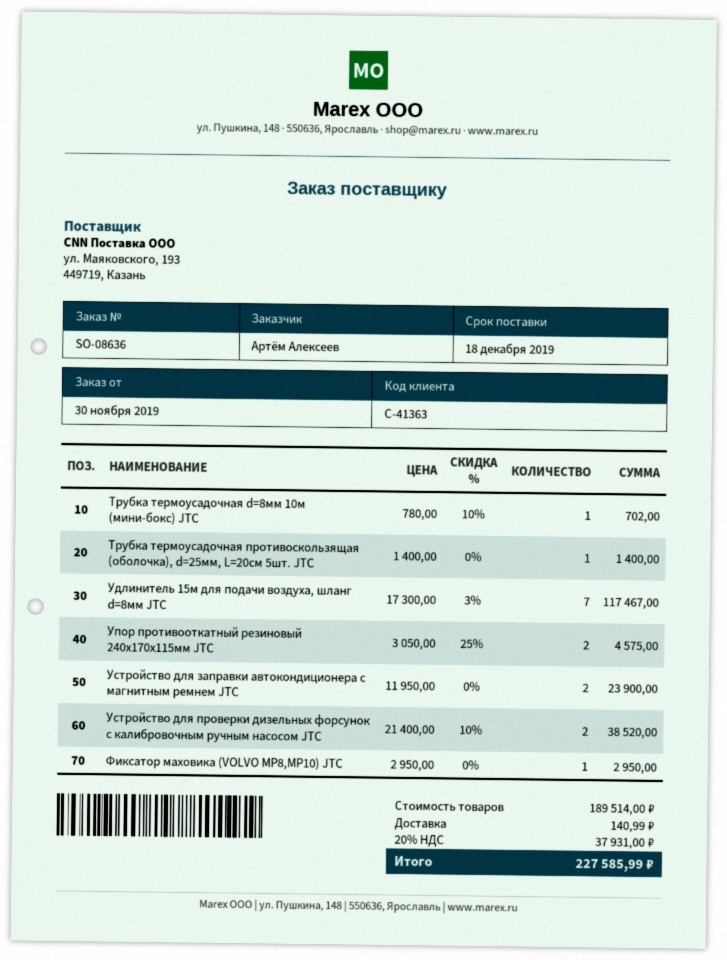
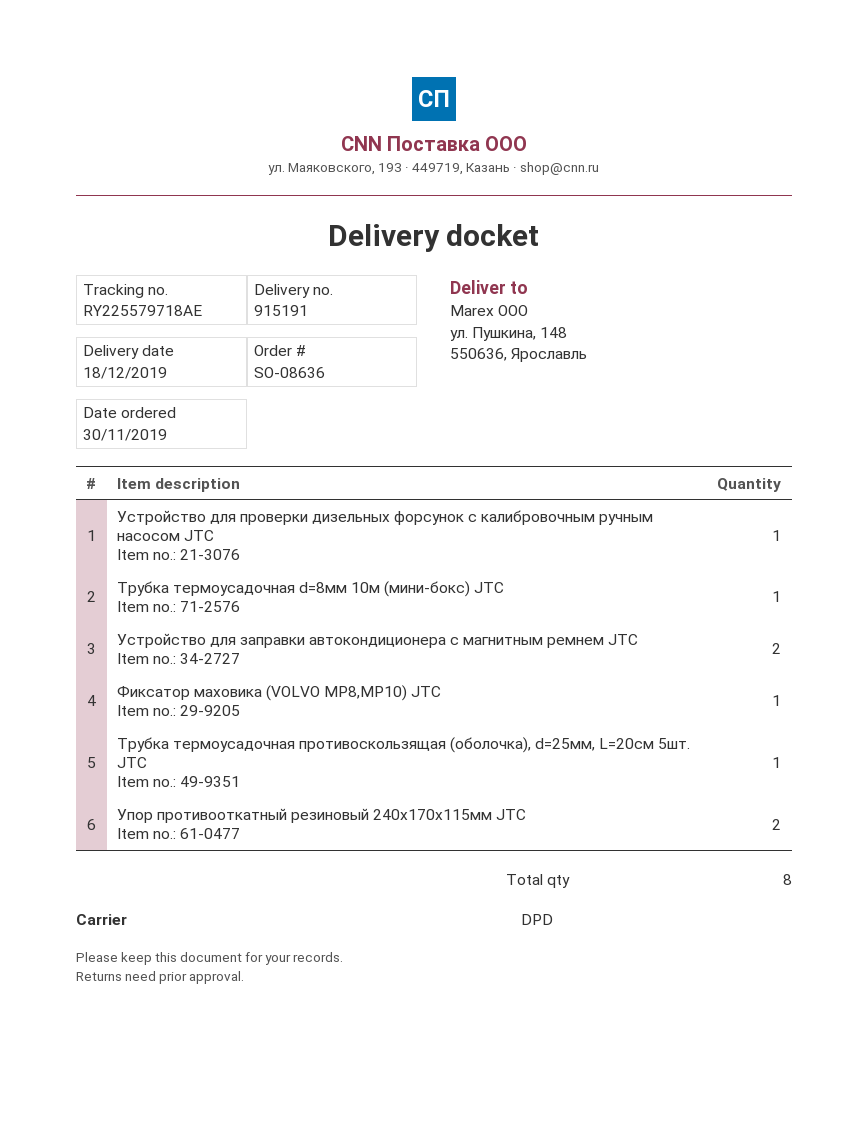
Удлинитель 15м для подачи воздуха, шланг d=8мм JTC: 7 -> none
Устройство для проверки дизельных форсунок с калибровочным ручным насосом JTC: 2 -> 1

